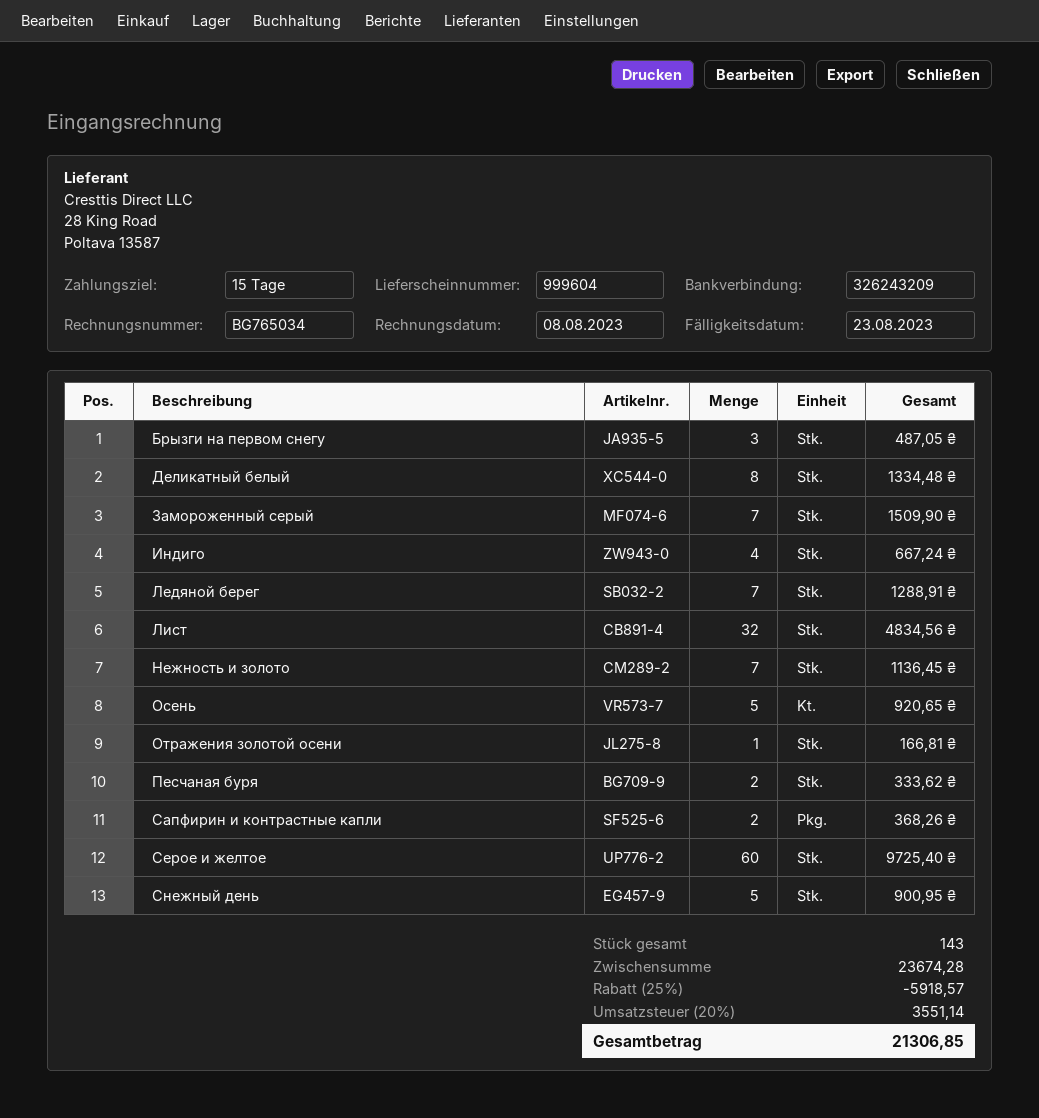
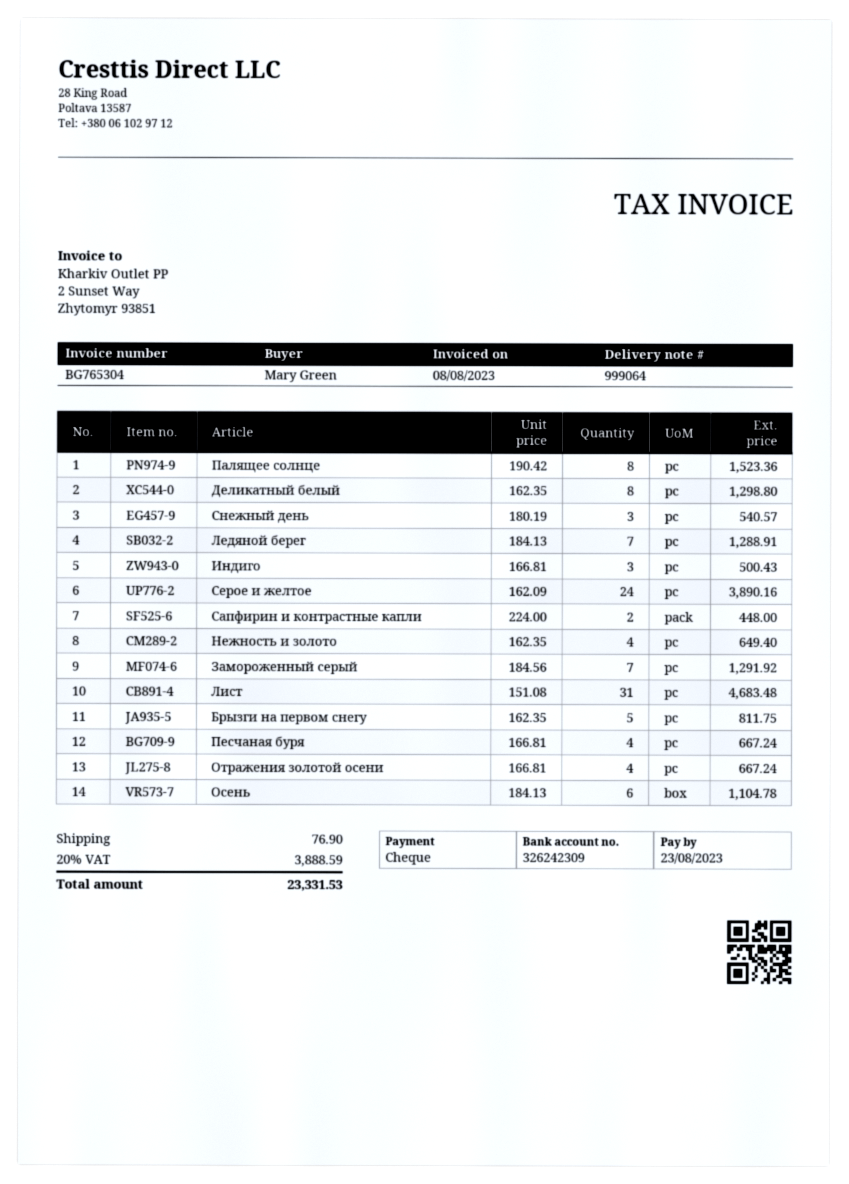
delivery note number: 999604 -> 999064
invoice number: BG765034 -> BG765304
bank account: 326243209 -> 326242309
Брызги на первом снегу: 3 for 487.05 -> 5 for 811.75
Деликатный белый: 8 for 1334.48 -> 8 for 1298.80
Замороженный серый: 7 for 1509.90 -> 7 for 1291.92
Индиго: 4 for 667.24 -> 3 for 500.43
Лист: 32 for 4834.56 -> 31 for 4683.48
Нежность и золото: 7 for 1136.45 -> 4 for 649.40
Осень: 5 for 920.65 -> 6 for 1104.78
Отражения золотой осени: 1 for 166.81 -> 4 for 667.24
Песчаная буря: 2 for 333.62 -> 4 for 667.24
Сапфирин и контрастные капли: 2 for 368.26 -> 2 for 448.00
Серое и желтое: 60 for 9725.40 -> 24 for 3890.16
Снежный день: 5 for 900.95 -> 3 for 540.57
Палящее солнце: none -> 8 for 1523.36
discount: 25% = 5918.57 -> none
shipping: none -> 76.90
tax: 20% = 3551.14 -> 20% = 3888.59
total: 21306.85 -> 23331.53

